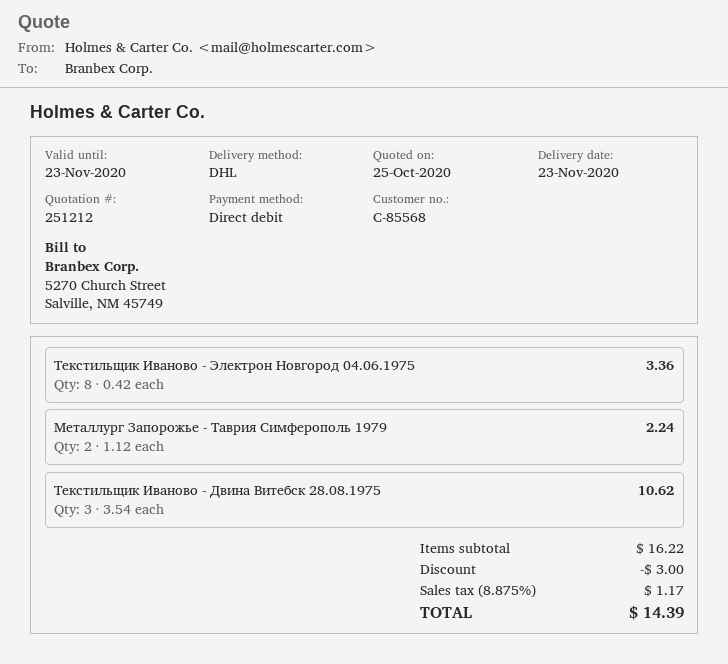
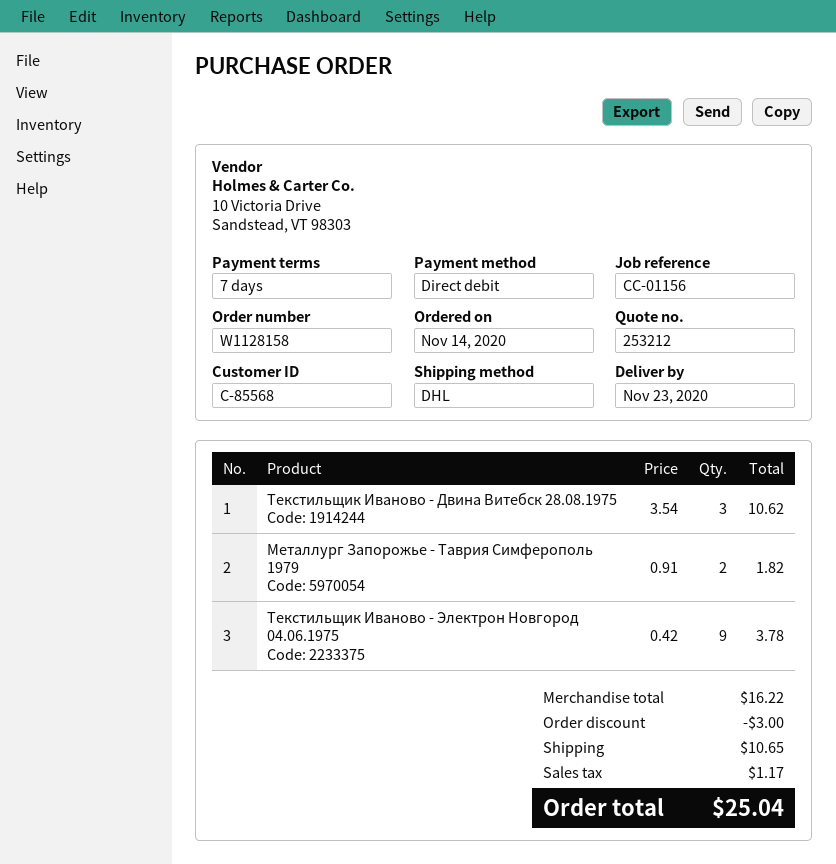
quote number: 251212 -> 253212
Текстильщик Иваново - Электрон Новгород 04.06.1975: 8 x 0.42 = 3.36 -> 9 x 0.42 = 3.78
Металлург Запорожье - Таврия Симферополь 1979: 2 x 1.12 = 2.24 -> 2 x 0.91 = 1.82
shipping: none -> 10.65
total: 14.39 -> 25.04

